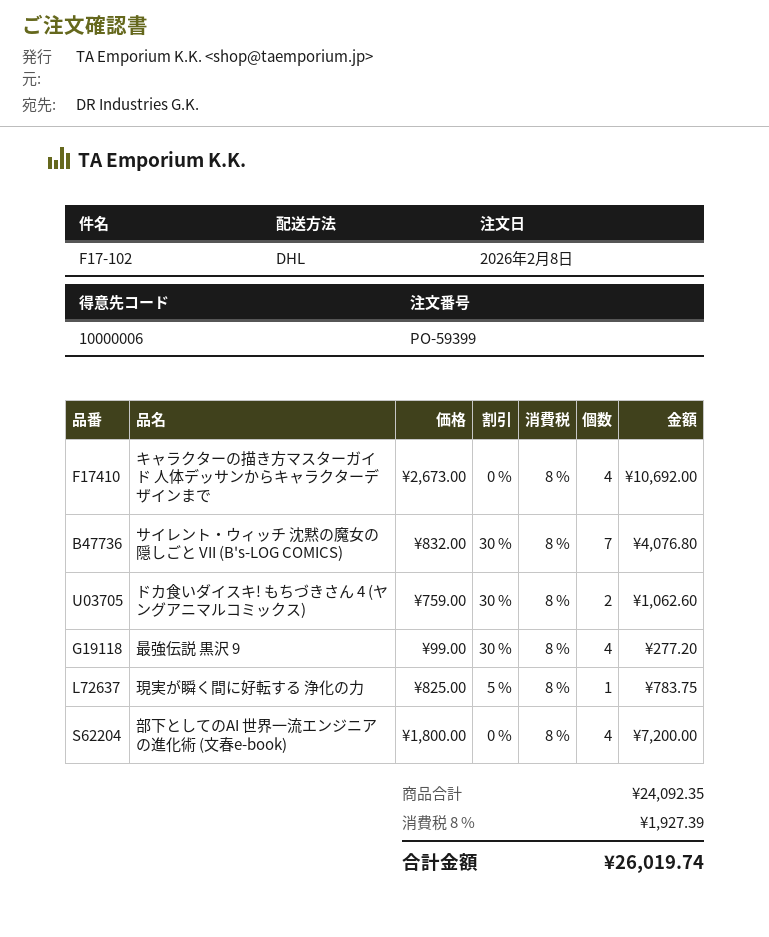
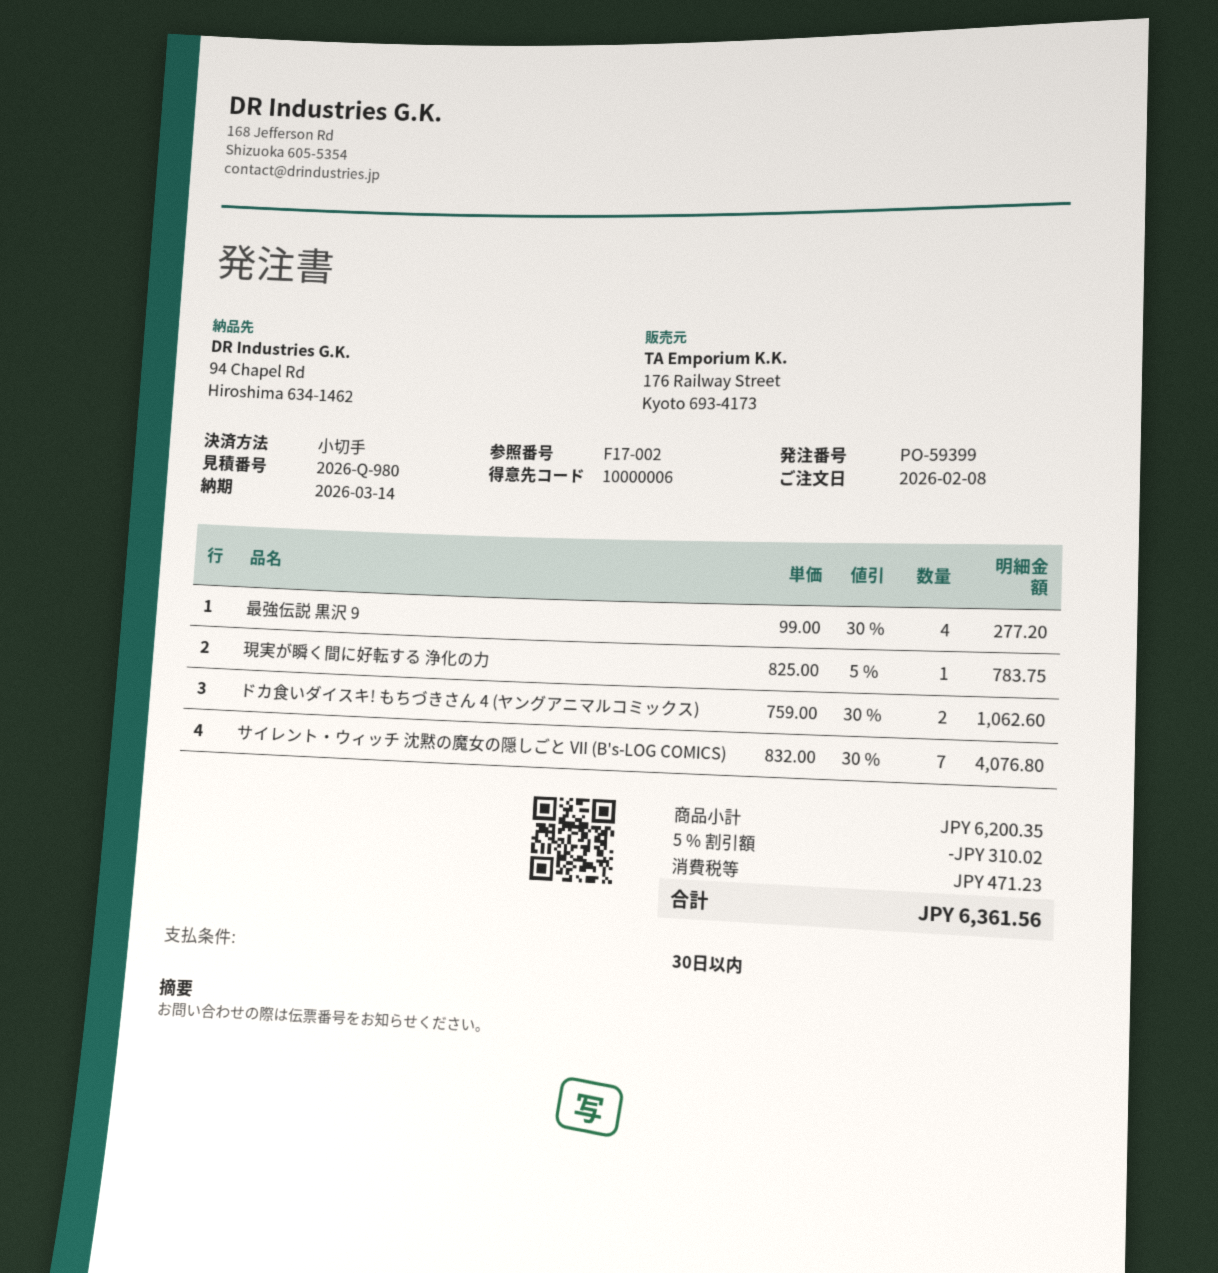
reference: F17-102 -> F17-002
キャラクターの描き方マスターガイド 人体デッサンからキャラクターデザインまで: 4 x 2673.00 = 10692.00 -> none
部下としてのAI 世界一流エンジニアの進化術 (文春e-book): 4 x 1800.00 = 7200.00 -> none
subtotal: 24092.35 -> 6200.35
discount: none -> 5% = 310.02
tax: 1927.39 -> 471.23
total: 26019.74 -> 6361.56

